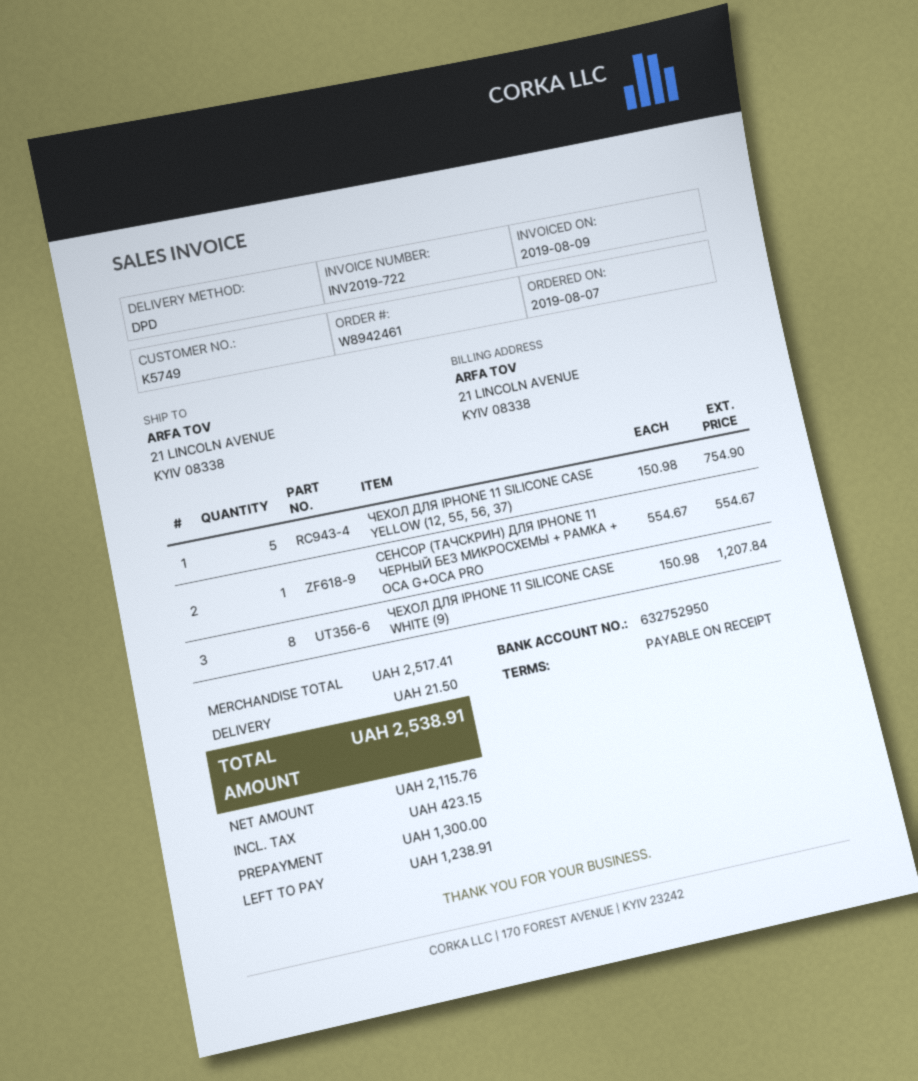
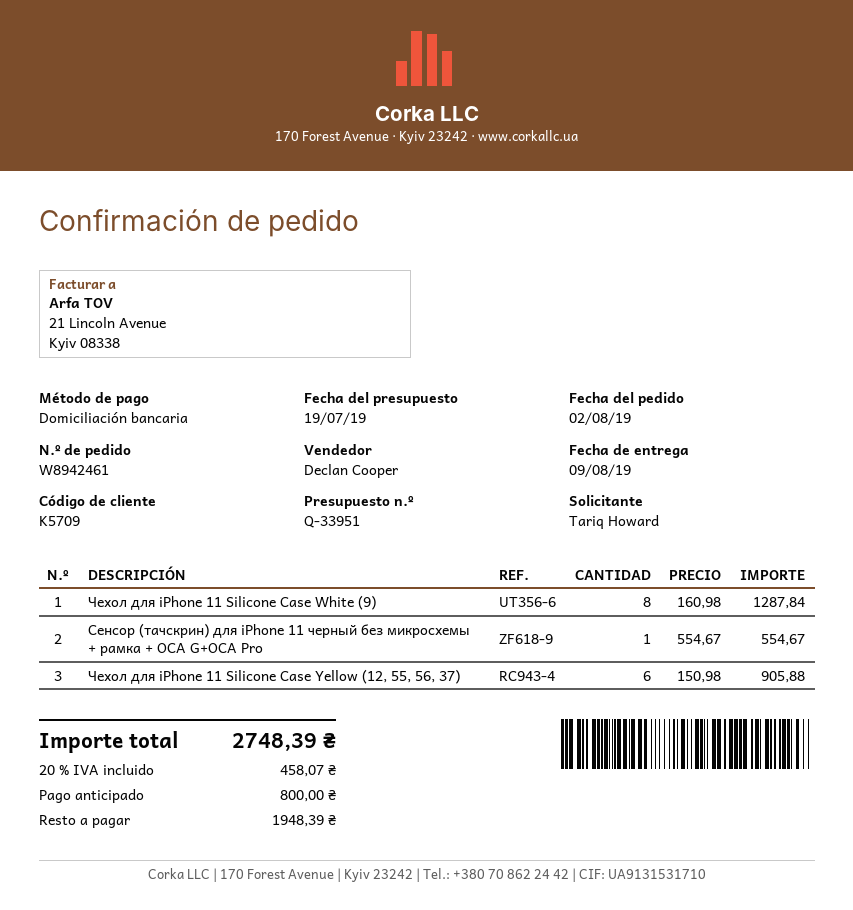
order date: 2019-08-07 -> 2019-08-02
customer number: K5749 -> K5709
ЧЕХОЛ ДЛЯ IPHONE 11 SILICONE CASE YELLOW (12, 55, 56, 37): 5 x 150.98 = 754.90 -> 6 x 150.98 = 905.88
ЧЕХОЛ ДЛЯ IPHONE 11 SILICONE CASE WHITE (9): 8 x 150.98 = 1207.84 -> 8 x 160.98 = 1287.84
shipping: 21.50 -> none
tax: 423.15 -> 458.07
total: 2538.91 -> 2748.39
deposit: 1300.00 -> 800.00
balance: 1238.91 -> 1948.39

